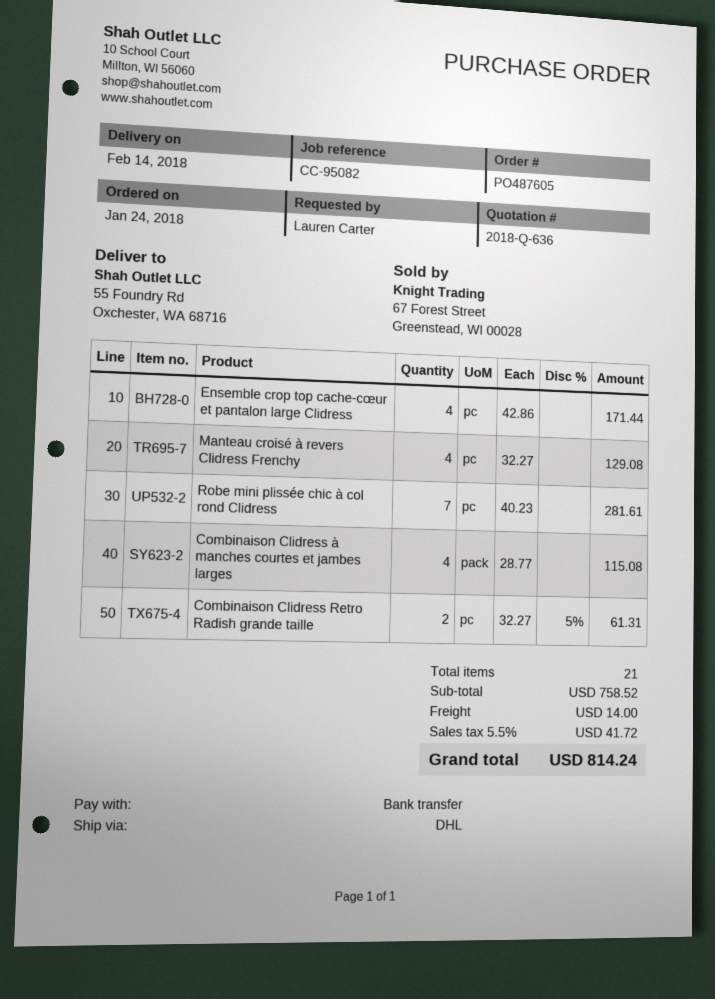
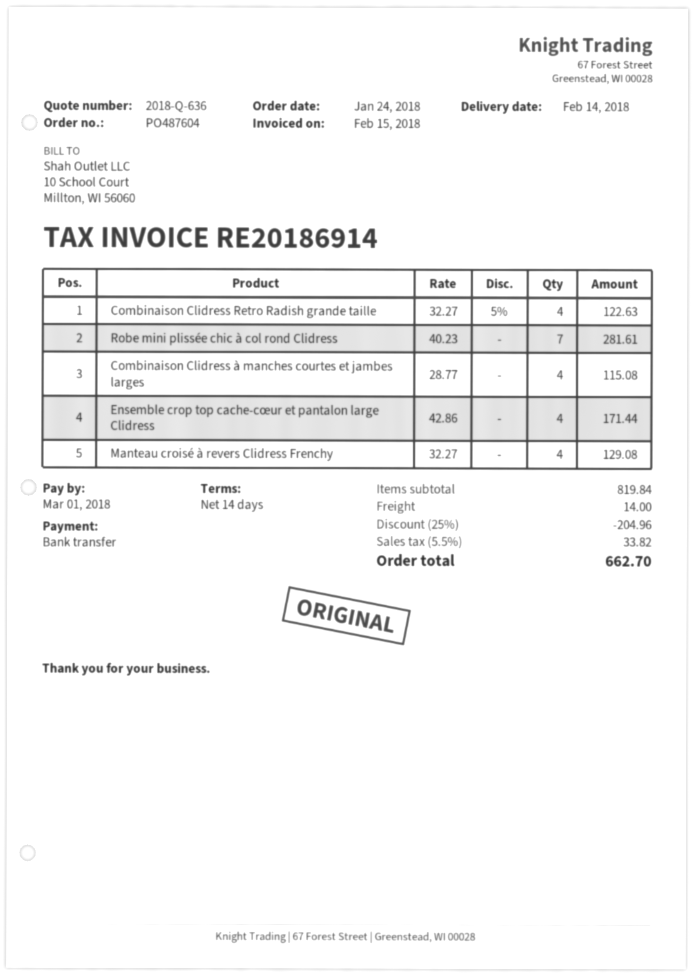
order number: PO487605 -> PO487604
Combinaison Clidress Retro Radish grande taille: 2 x 32.27 - 5% = 61.31 -> 4 x 32.27 - 5% = 122.63
subtotal: 758.52 -> 819.84
discount: none -> 25% = 204.96
tax: 5.5% = 41.72 -> 5.5% = 33.82
total: 814.24 -> 662.70

